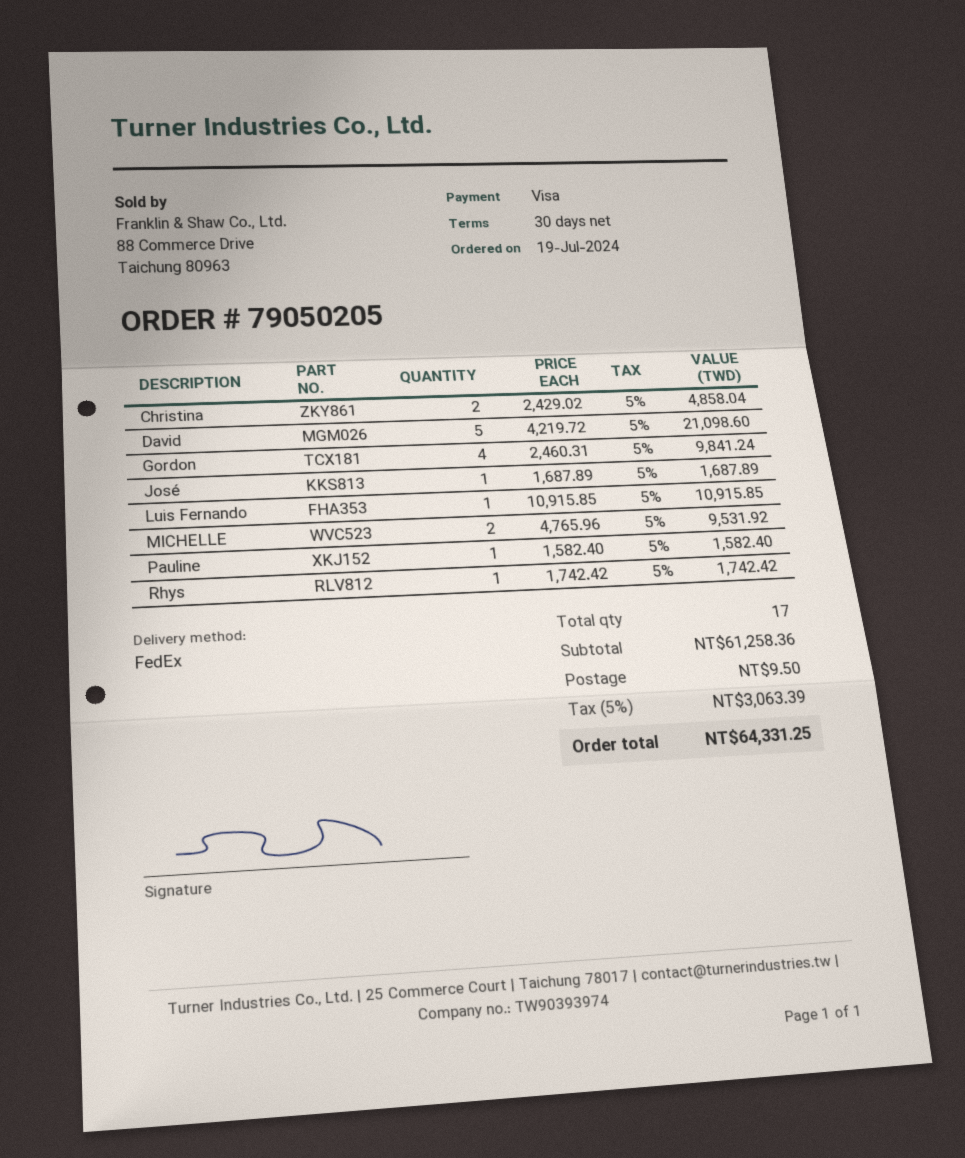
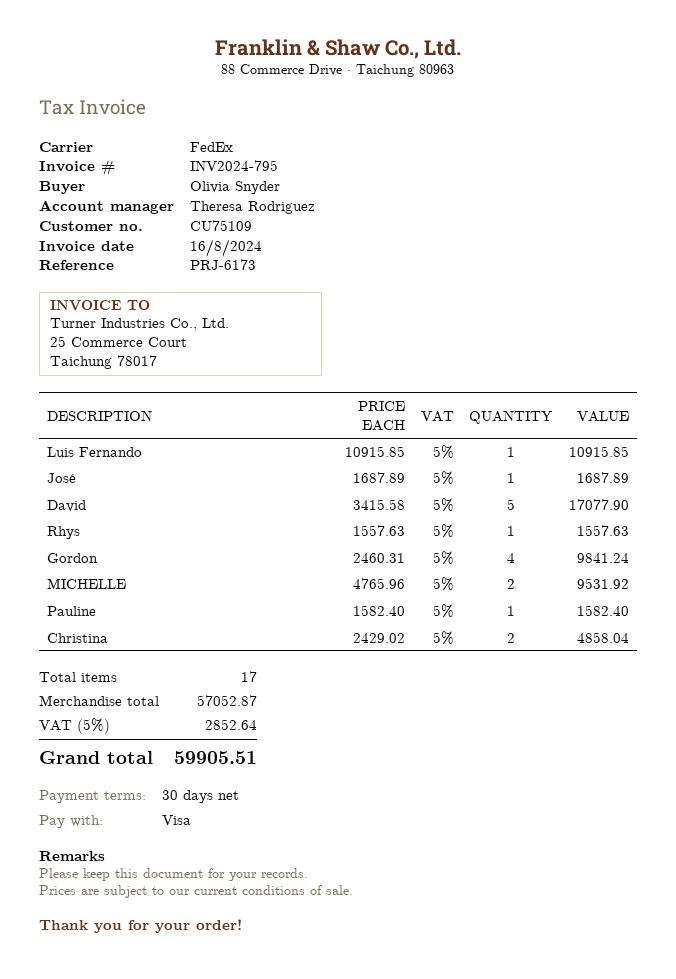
David: 5 x 4219.72 = 21098.60 -> 5 x 3415.58 = 17077.90
Rhys: 1 x 1742.42 = 1742.42 -> 1 x 1557.63 = 1557.63
subtotal: 61258.36 -> 57052.87
shipping: 9.50 -> none
tax: 5% = 3063.39 -> 5% = 2852.64
total: 64331.25 -> 59905.51

